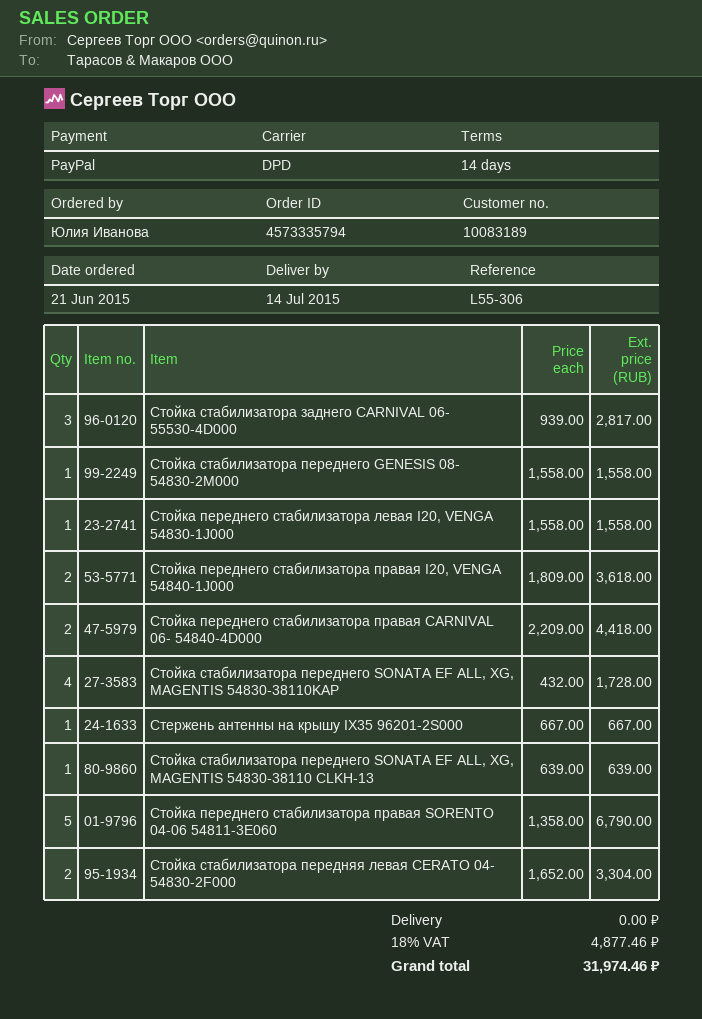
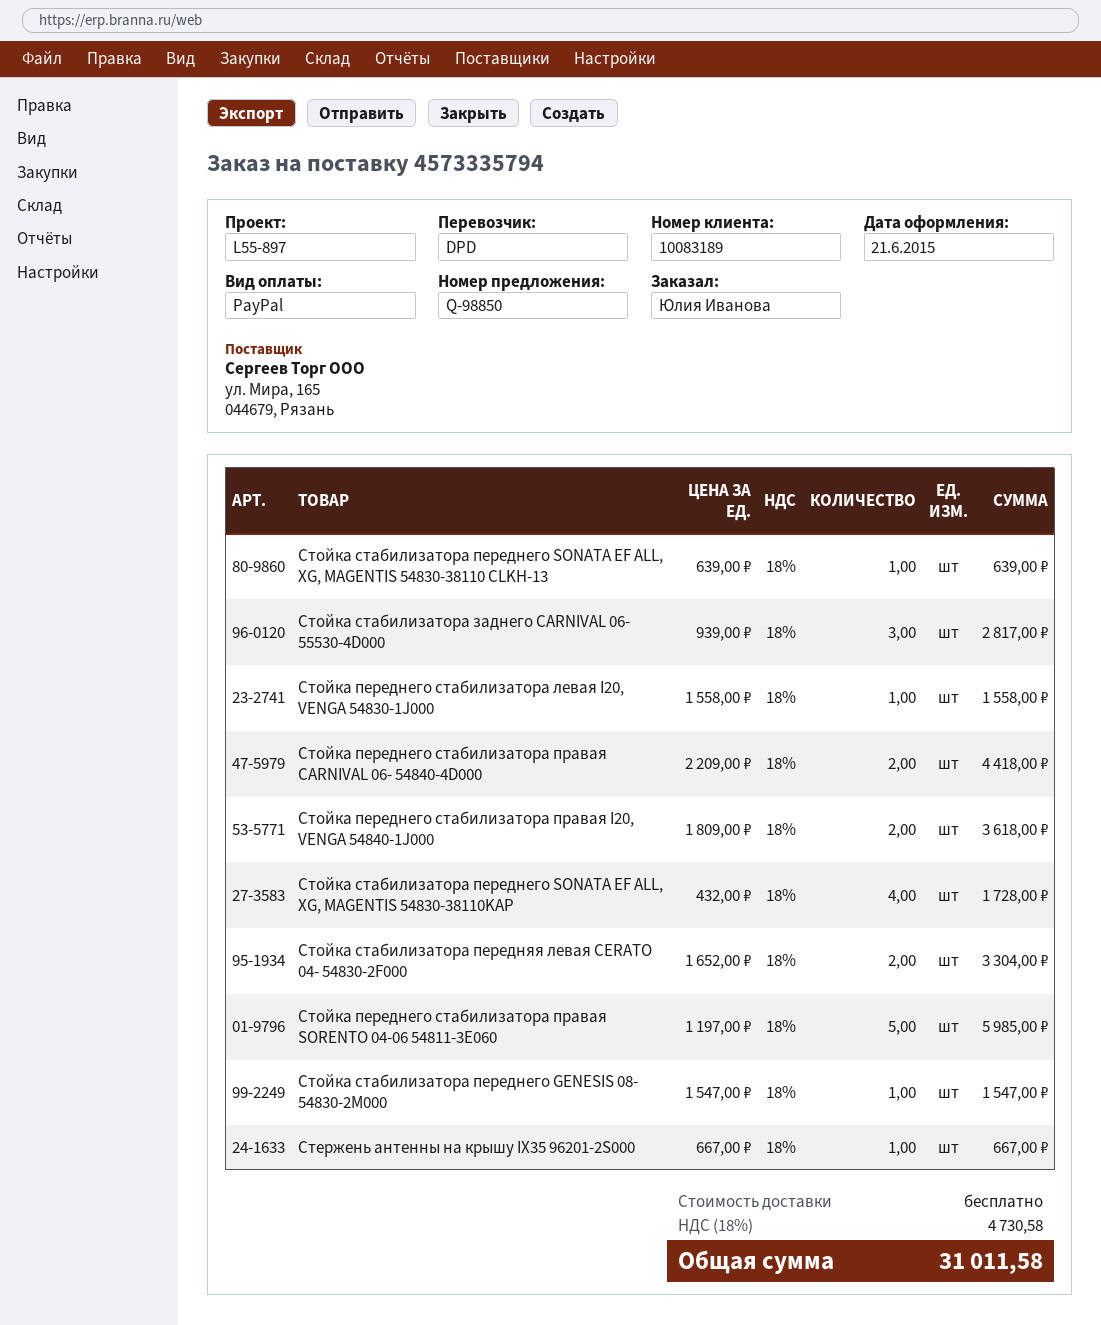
reference: L55-306 -> L55-897
Стойка стабилизатора переднего GENESIS 08- 54830-2M000: 1 x 1558.00 = 1558.00 -> 1 x 1547.00 = 1547.00
Стойка переднего стабилизатора правая SORENTO 04-06 54811-3E060: 5 x 1358.00 = 6790.00 -> 5 x 1197.00 = 5985.00
tax: 18% = 4877.46 -> 18% = 4730.58
total: 31974.46 -> 31011.58

